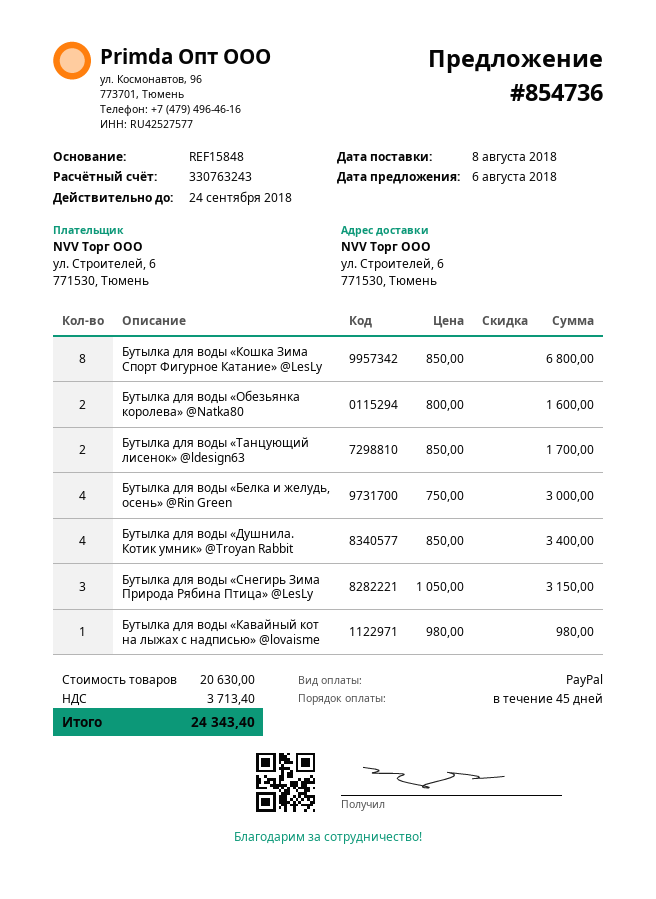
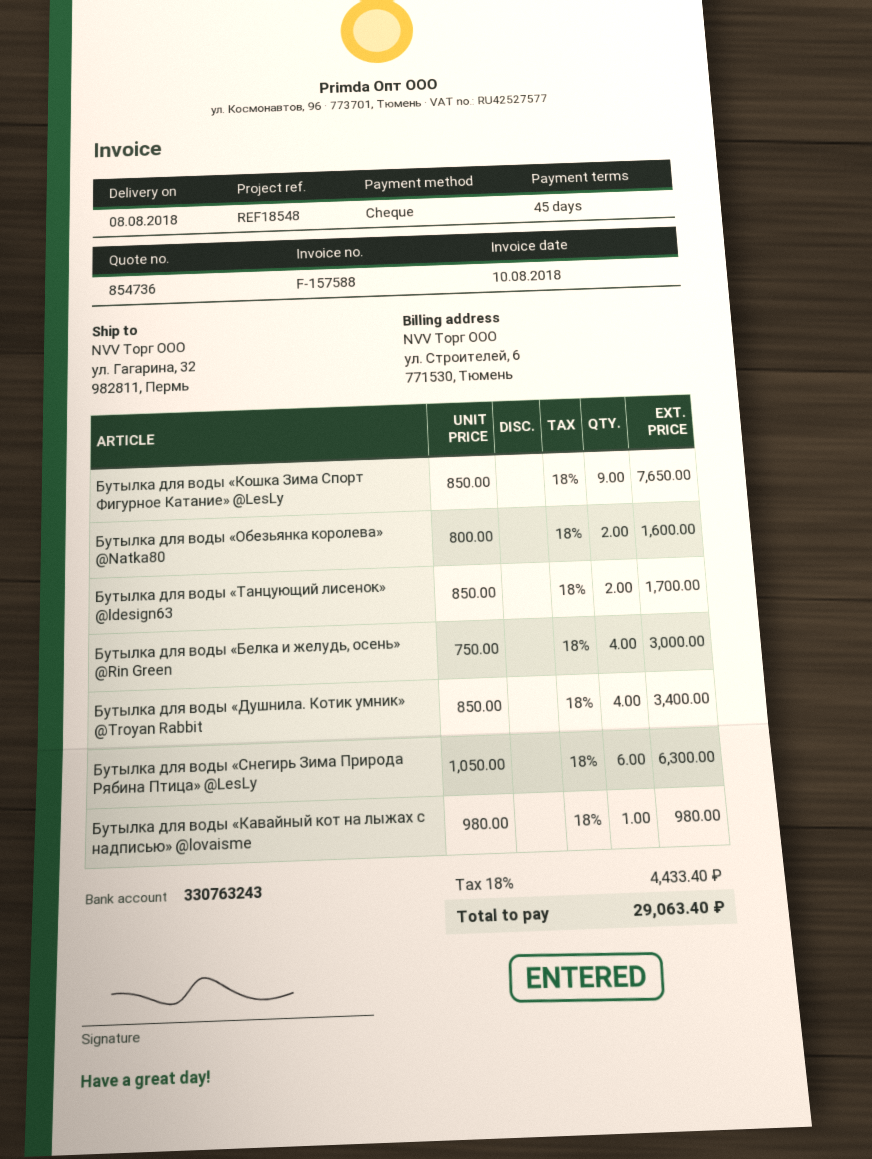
reference: REF15848 -> REF18548
payment method: PayPal -> cheque
ship to: ул. Строителей, 6, 771530, Тюмень -> ул. Гагарина, 32, 982811, Пермь
Бутылка для воды «Кошка Зима Спорт Фигурное Катание» @LesLy: 8 x 850.00 = 6800.00 -> 9 x 850.00 = 7650.00
Бутылка для воды «Снегирь Зима Природа Рябина Птица» @LesLy: 3 x 1050.00 = 3150.00 -> 6 x 1050.00 = 6300.00
tax: 3713.40 -> 4433.40
total: 24343.40 -> 29063.40

